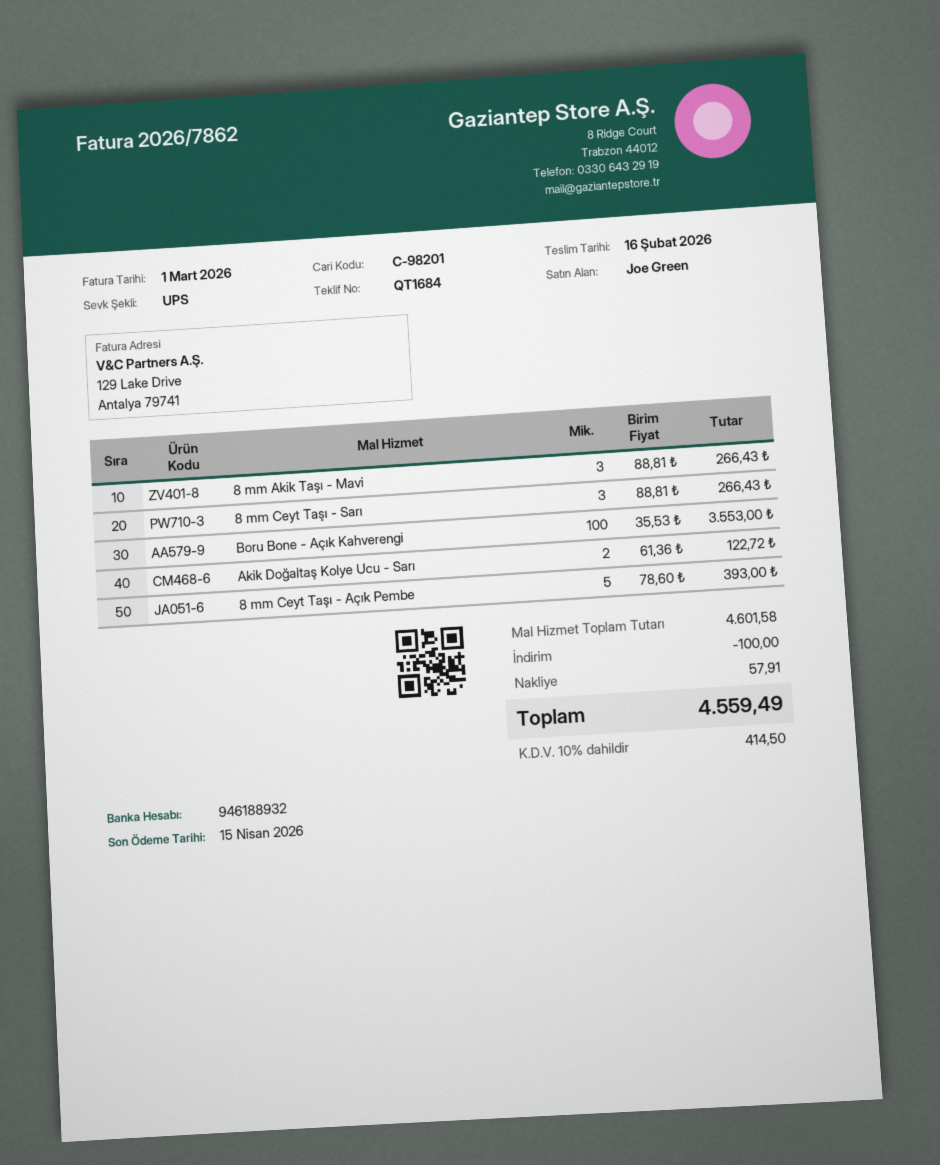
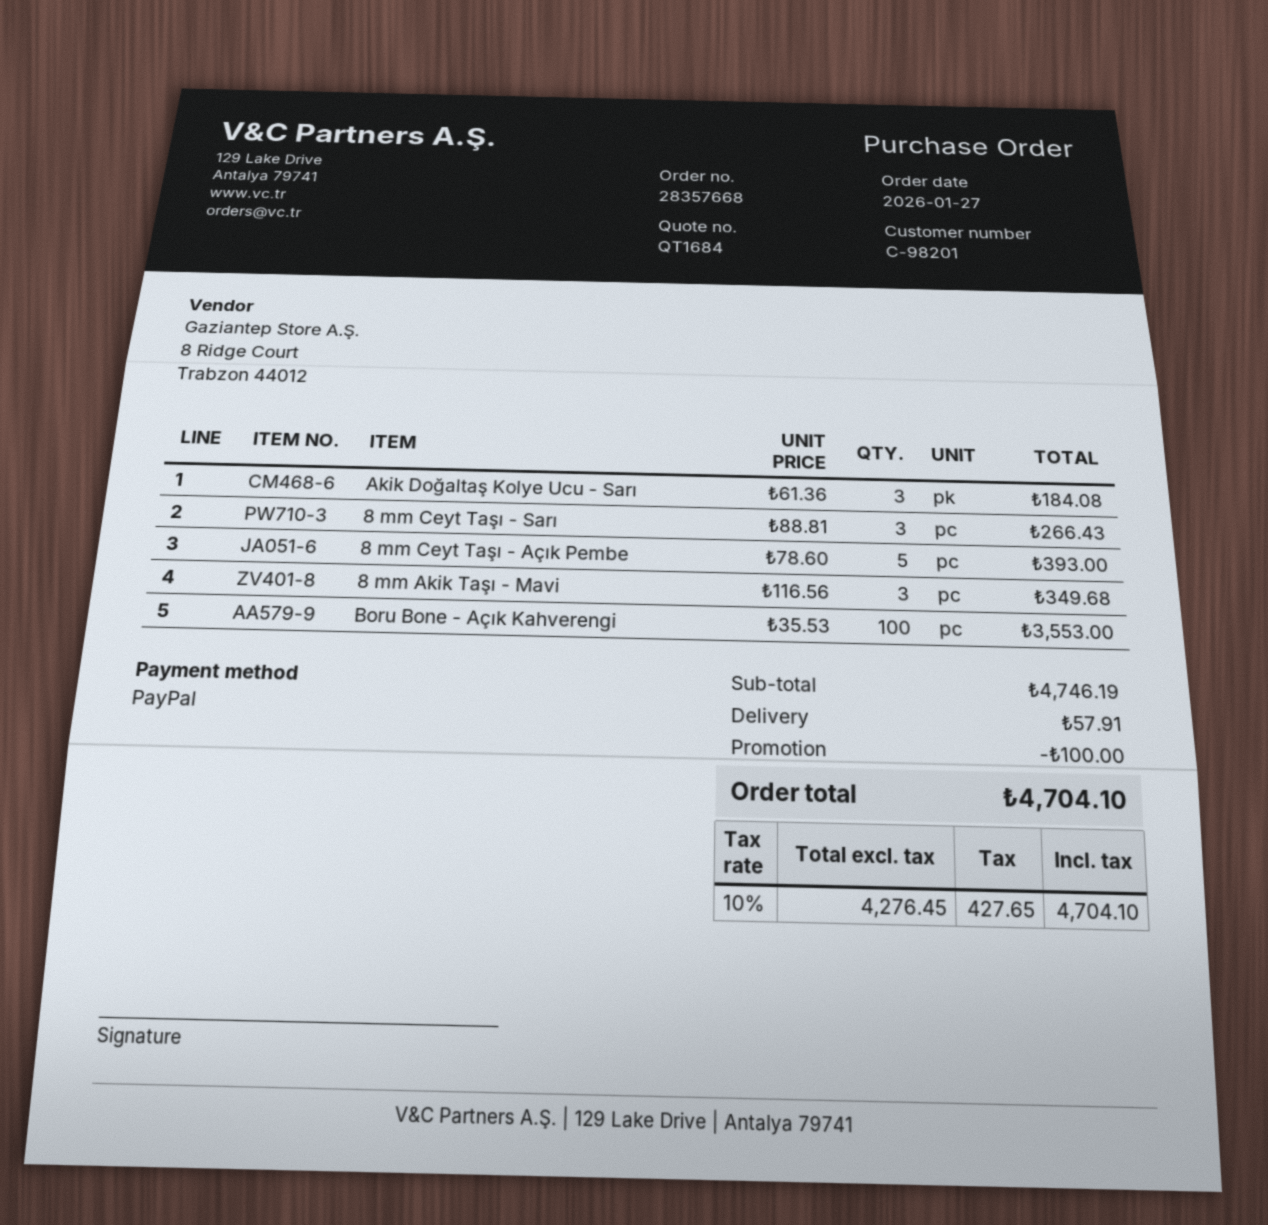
8 mm Akik Taşı - Mavi: 3 x 88.81 = 266.43 -> 3 x 116.56 = 349.68
Akik Doğaltaş Kolye Ucu - Sarı: 2 x 61.36 = 122.72 -> 3 x 61.36 = 184.08
subtotal: 4601.58 -> 4746.19
tax: 10% = 414.50 -> 10% = 427.65
total: 4559.49 -> 4704.10

